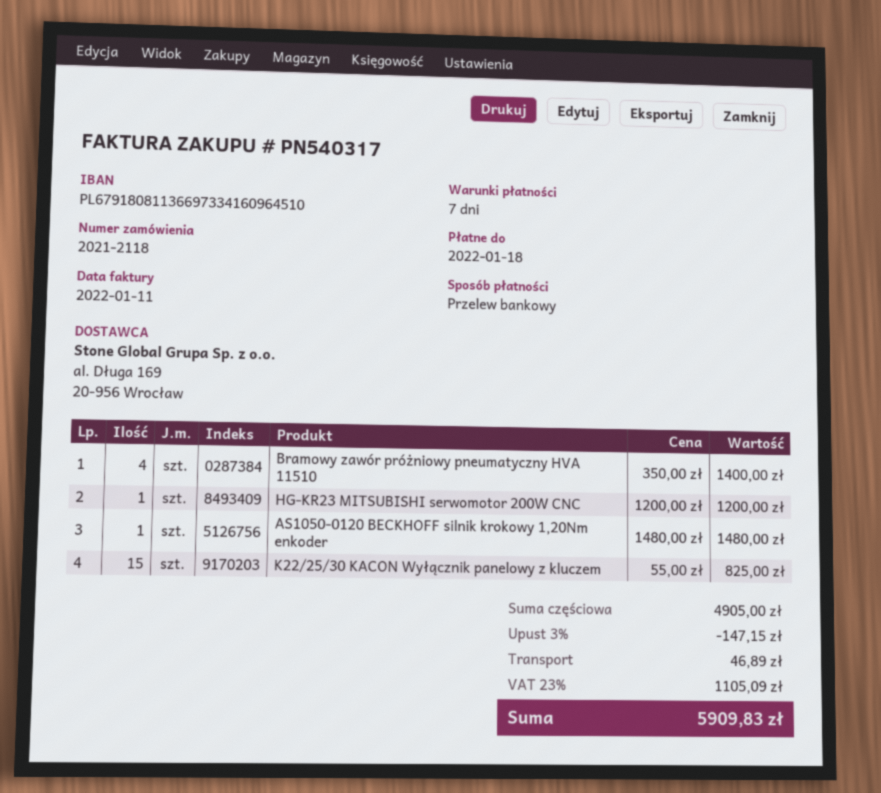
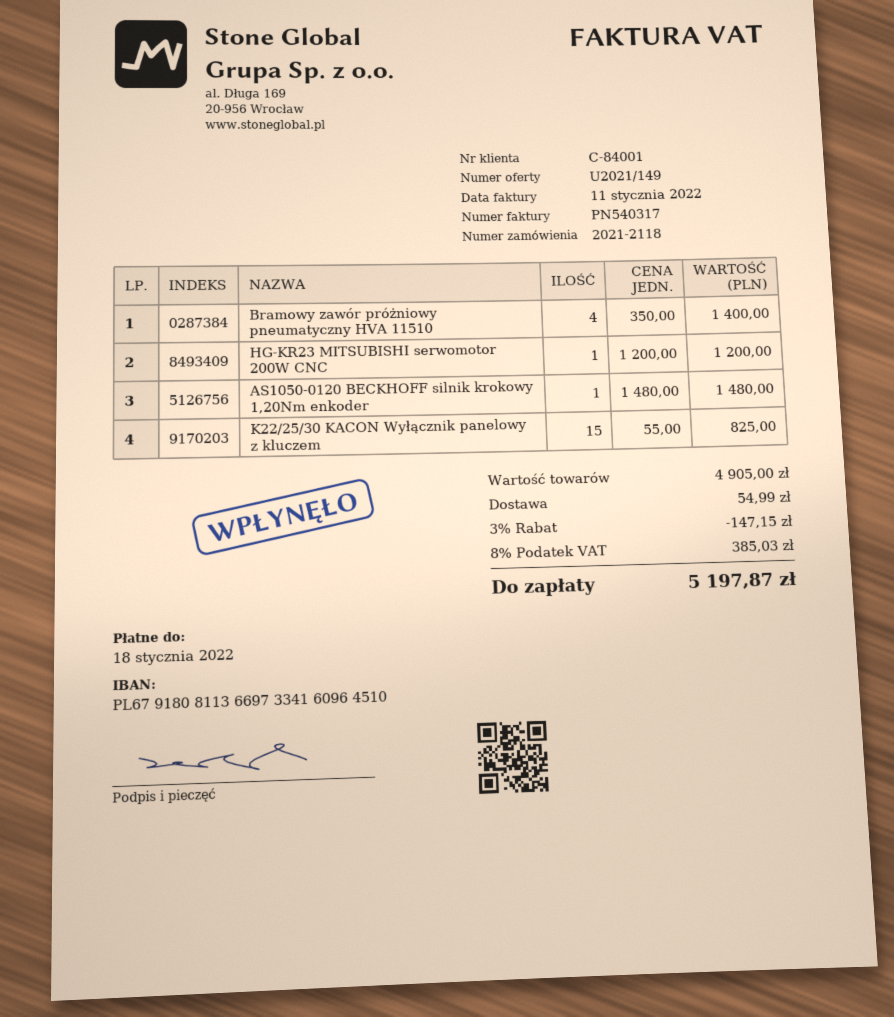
shipping: 46.89 -> 54.99
tax: 23% = 1105.09 -> 8% = 385.03
total: 5909.83 -> 5197.87

